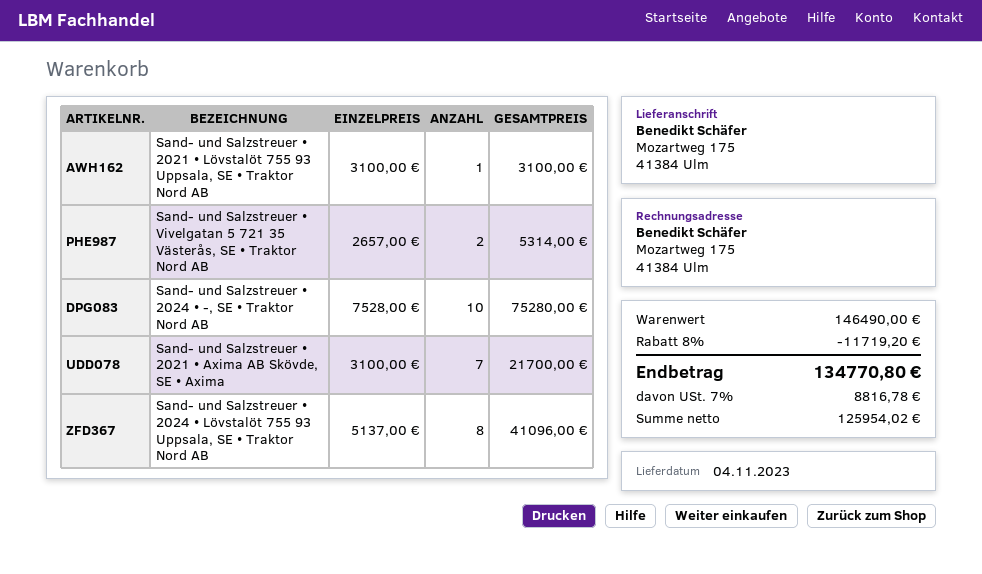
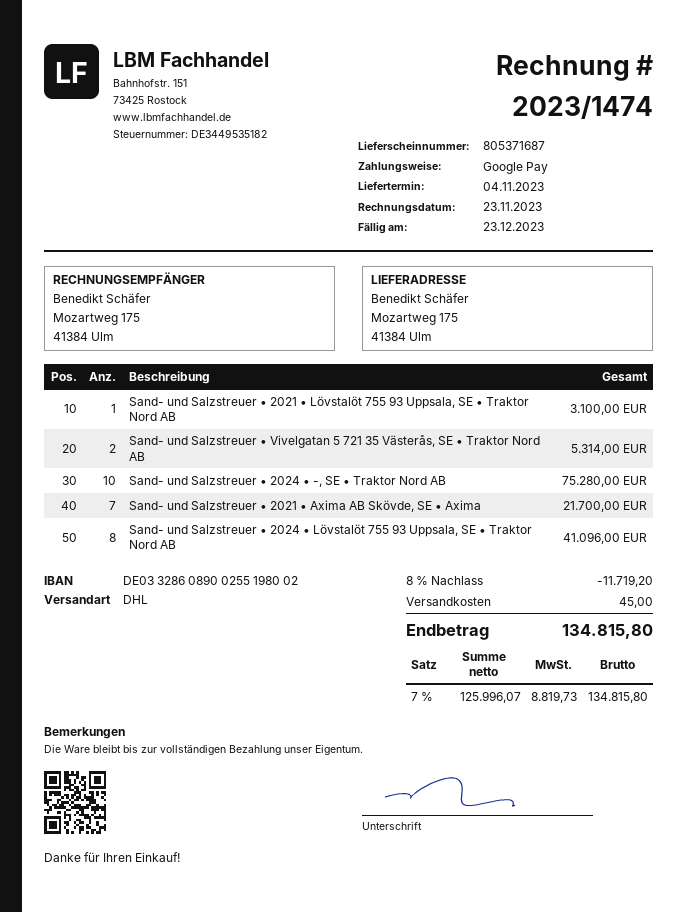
shipping: none -> 45.00
net: 125954.02 -> 125996.07
tax: 7% = 8816.78 -> 7% = 8819.73
total: 134770.80 -> 134815.80

